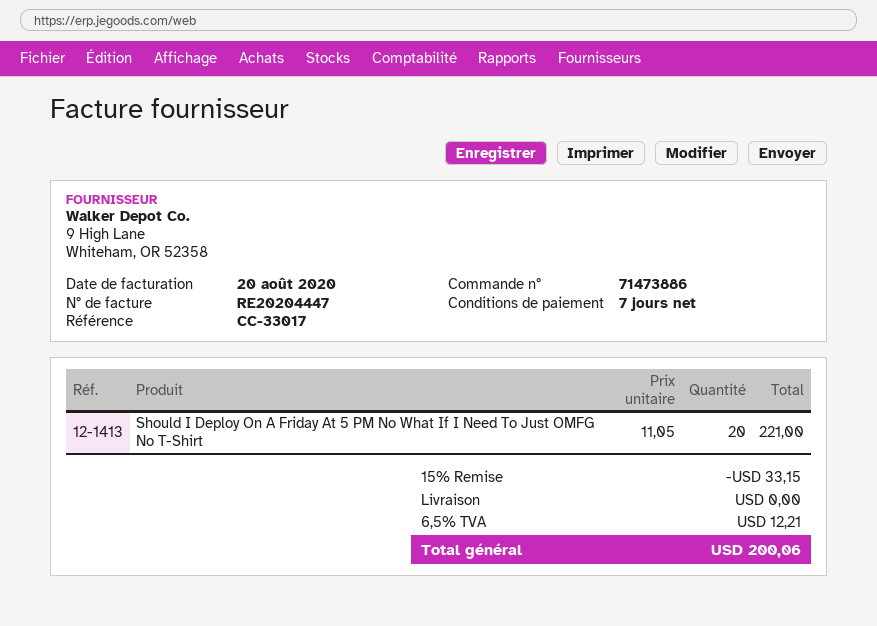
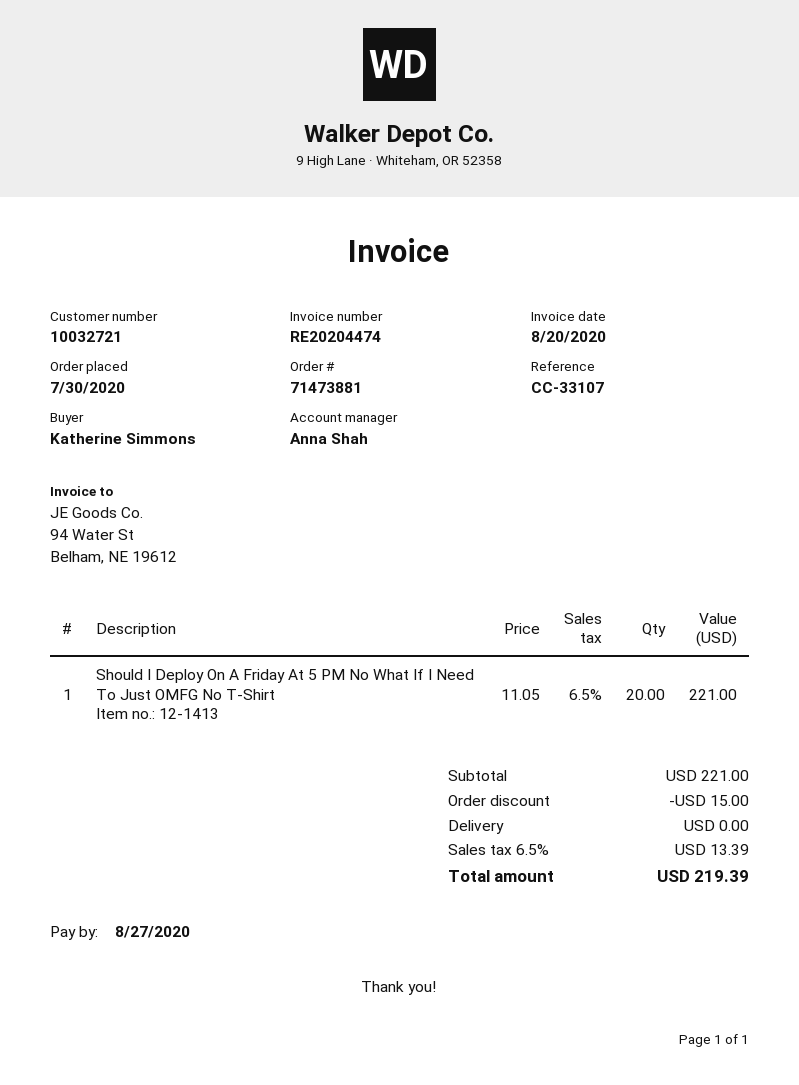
order number: 71473886 -> 71473881
invoice number: RE20204447 -> RE20204474
reference: CC-33017 -> CC-33107
discount: 33.15 -> 15.00
tax: 6.5% = 12.21 -> 6.5% = 13.39
total: 200.06 -> 219.39

